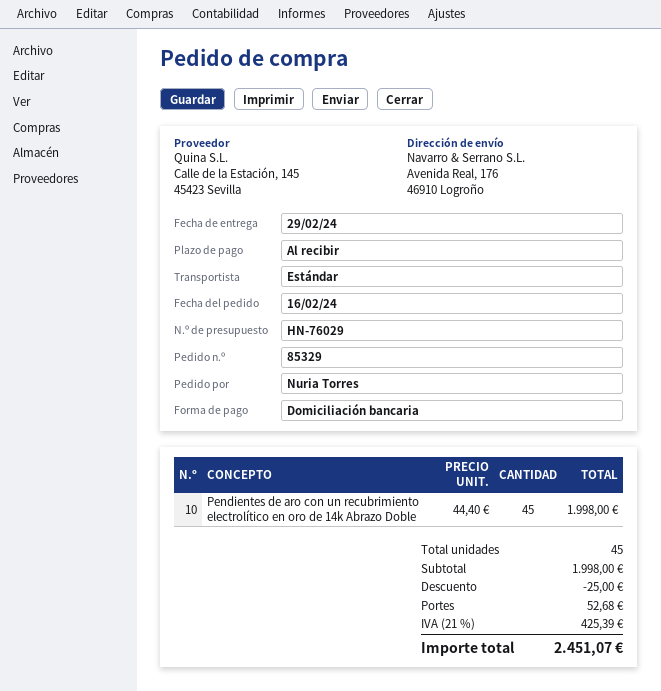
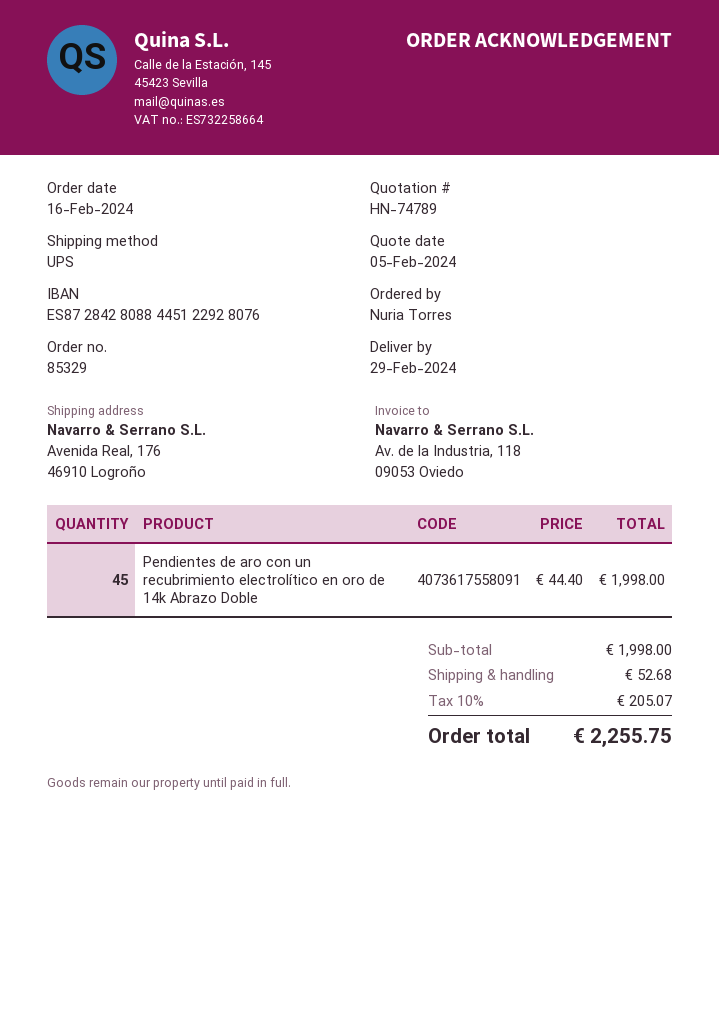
quote number: HN-76029 -> HN-74789
shipping method: standard -> UPS
discount: 25.00 -> none
tax: 21% = 425.39 -> 10% = 205.07
total: 2451.07 -> 2255.75

